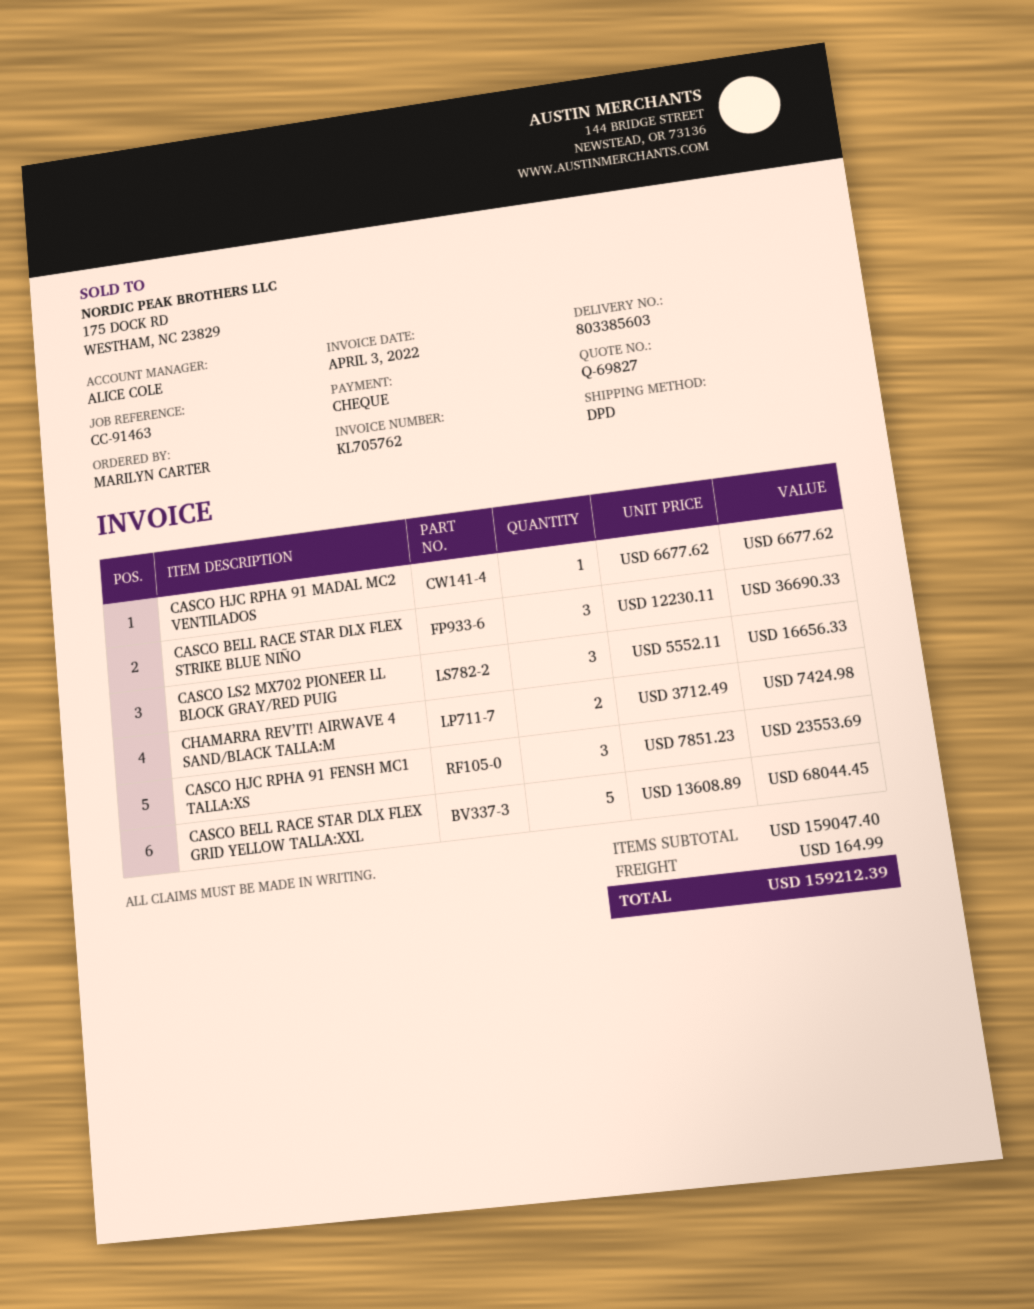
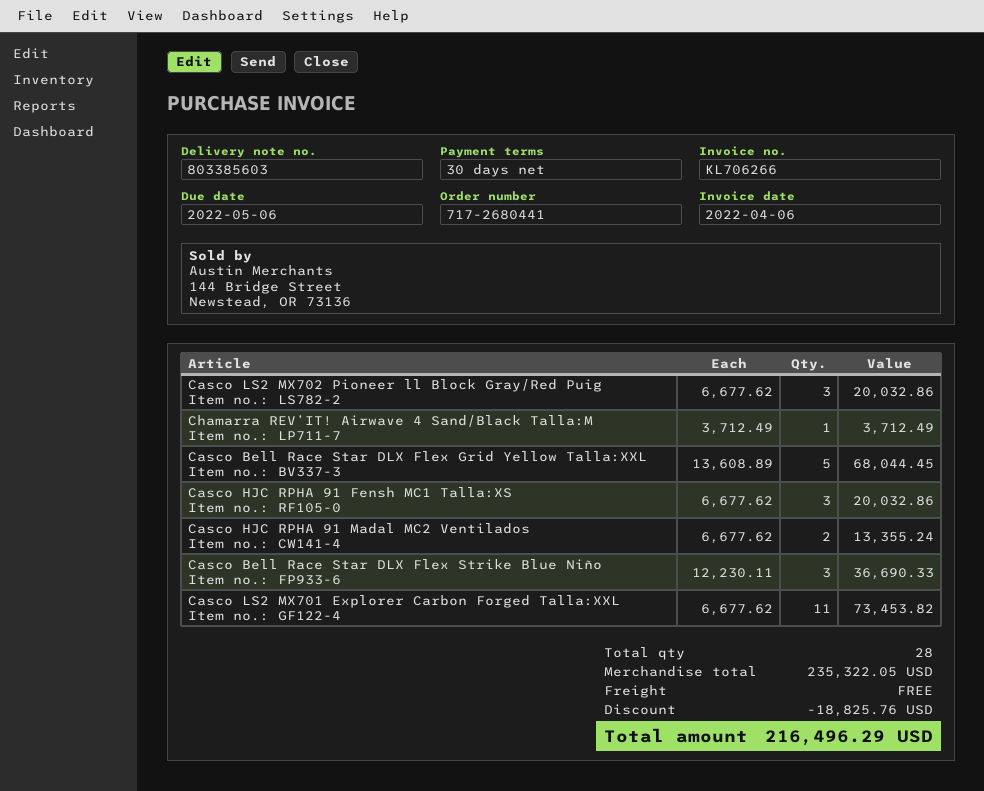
invoice number: KL705762 -> KL706266
invoice date: 2022-04-03 -> 2022-04-06
CASCO HJC RPHA 91 MADAL MC2 VENTILADOS: 1 x 6677.62 = 6677.62 -> 2 x 6677.62 = 13355.24
CASCO LS2 MX702 PIONEER LL BLOCK GRAY/RED PUIG: 3 x 5552.11 = 16656.33 -> 3 x 6677.62 = 20032.86
CHAMARRA REV’IT! AIRWAVE 4 SAND/BLACK TALLA:M: 2 x 3712.49 = 7424.98 -> 1 x 3712.49 = 3712.49
CASCO HJC RPHA 91 FENSH MC1 TALLA:XS: 3 x 7851.23 = 23553.69 -> 3 x 6677.62 = 20032.86
Casco LS2 MX701 Explorer Carbon Forged Talla:XXL: none -> 11 x 6677.62 = 73453.82
subtotal: 159047.40 -> 235322.05
discount: none -> 18825.76
shipping: 164.99 -> 0.00
total: 159212.39 -> 216496.29

